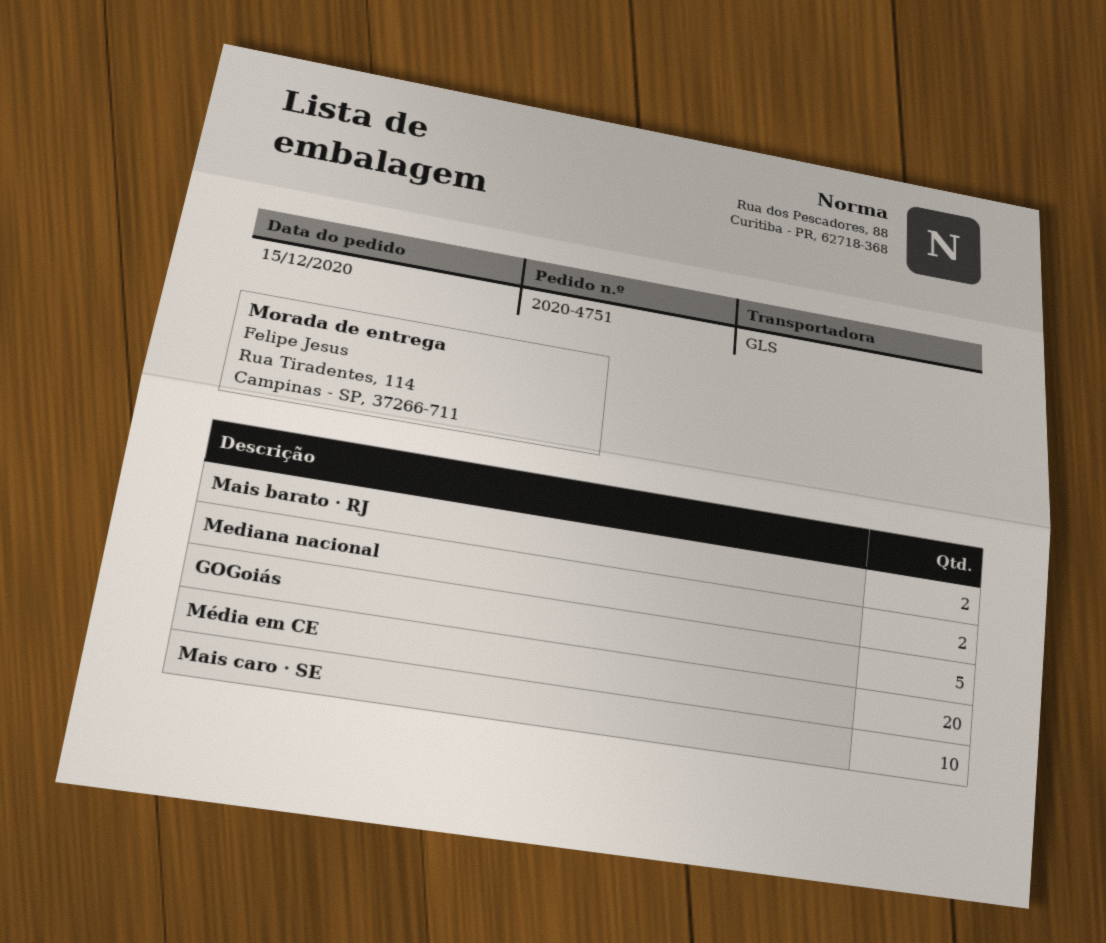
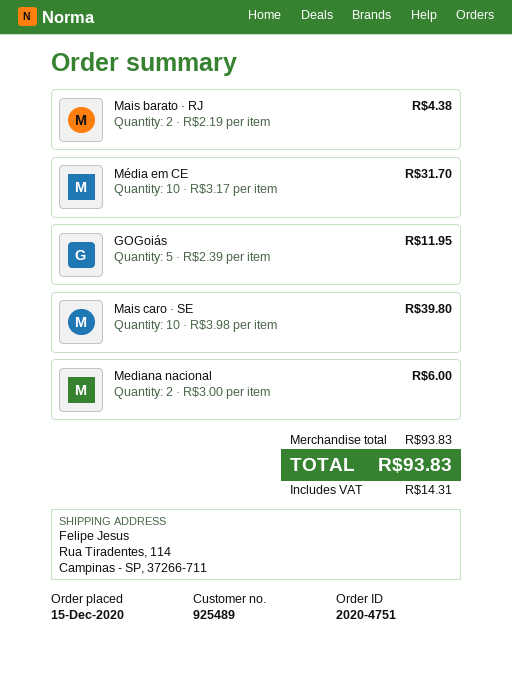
Média em CE: 20 -> 10

